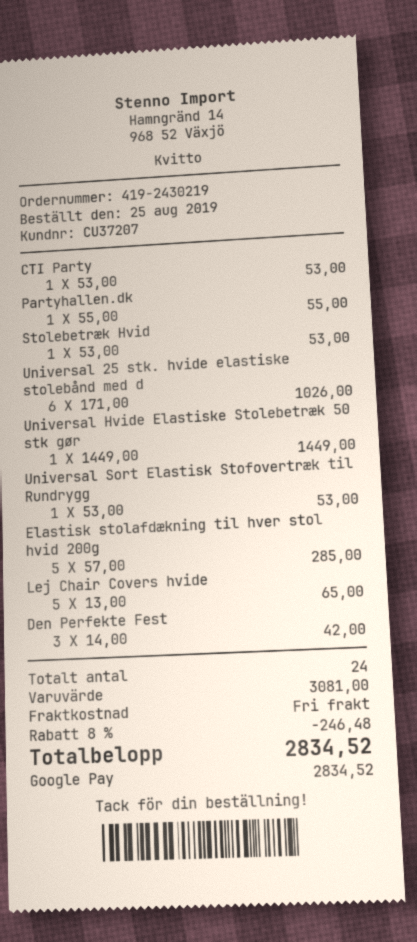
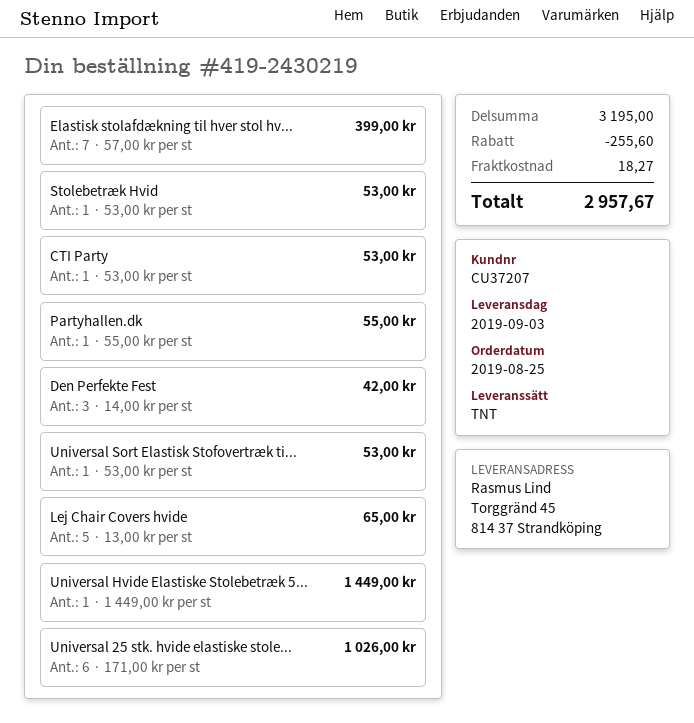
Elastisk stolafdækning til hver stol hvid 200g: 5 x 57.00 = 285.00 -> 7 x 57.00 = 399.00
subtotal: 3081.00 -> 3195.00
discount: 246.48 -> 255.60
shipping: 0.00 -> 18.27
total: 2834.52 -> 2957.67

